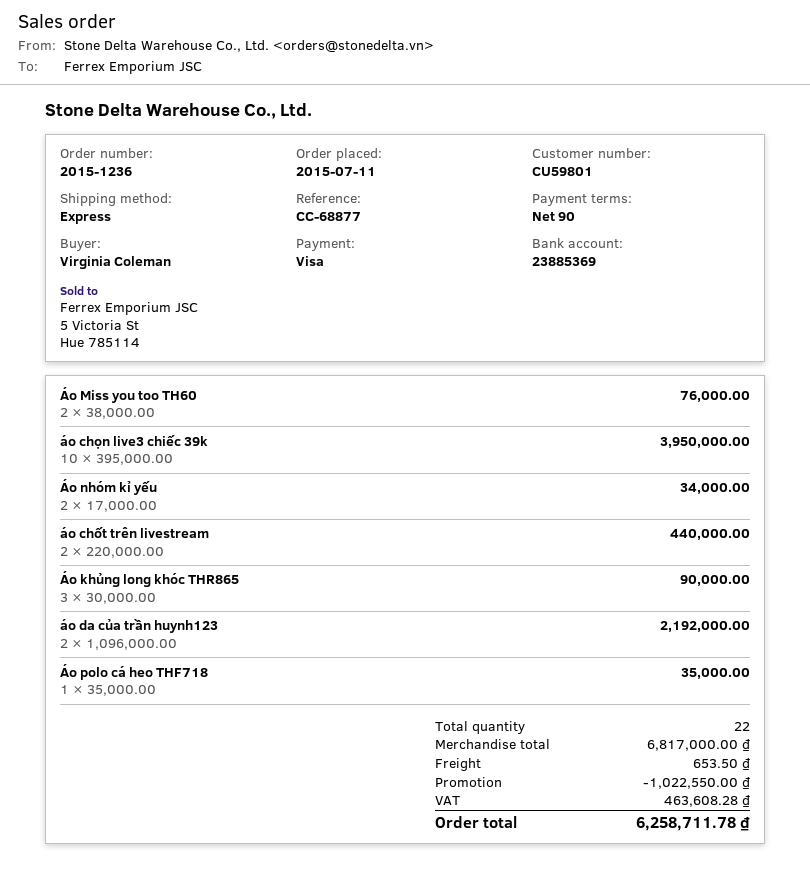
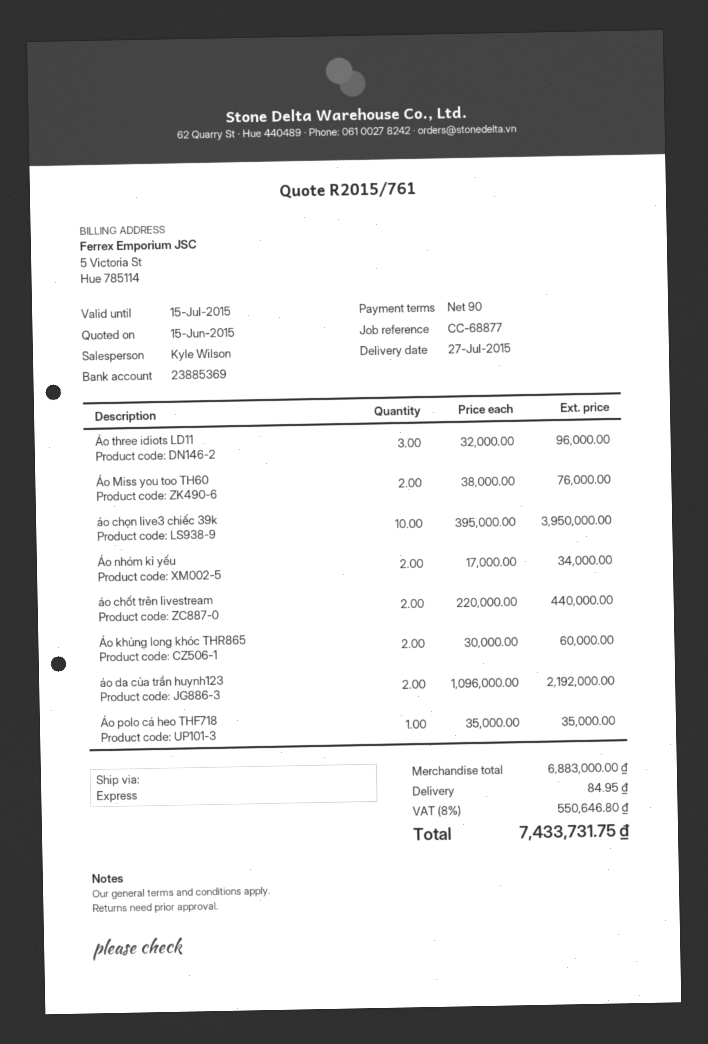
Áo khủng long khóc THR865: 3 x 30000.00 = 90000.00 -> 2 x 30000.00 = 60000.00
Áo three idiots LD11: none -> 3 x 32000.00 = 96000.00
subtotal: 6817000.00 -> 6883000.00
discount: 1022550.00 -> none
shipping: 653.50 -> 84.95
tax: 463608.28 -> 550646.80
total: 6258711.78 -> 7433731.75

